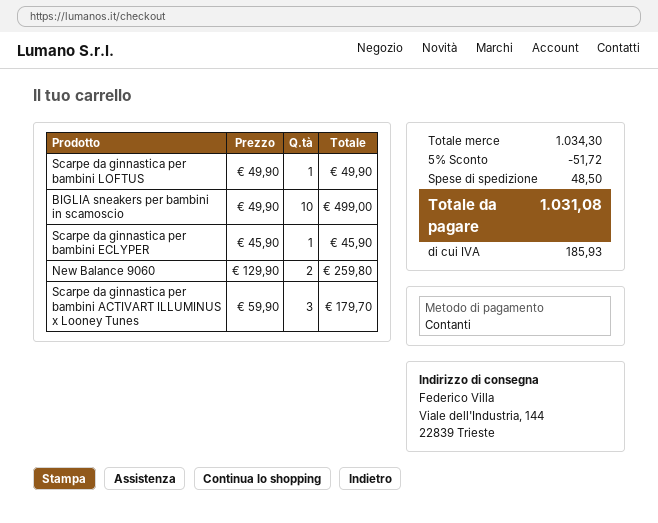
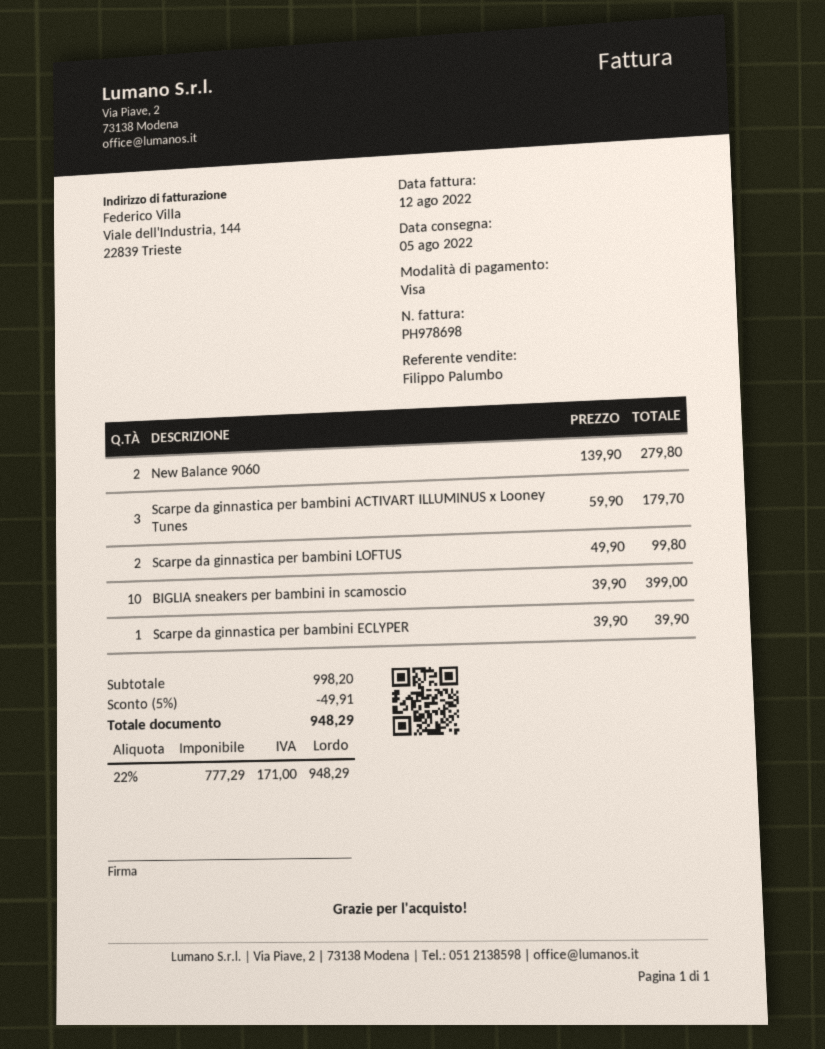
payment method: cash -> Visa
Scarpe da ginnastica per bambini LOFTUS: 1 x 49.90 = 49.90 -> 2 x 49.90 = 99.80
BIGLIA sneakers per bambini in scamoscio: 10 x 49.90 = 499.00 -> 10 x 39.90 = 399.00
Scarpe da ginnastica per bambini ECLYPER: 1 x 45.90 = 45.90 -> 1 x 39.90 = 39.90
New Balance 9060: 2 x 129.90 = 259.80 -> 2 x 139.90 = 279.80
subtotal: 1034.30 -> 998.20
discount: 5% = 51.72 -> 5% = 49.91
shipping: 48.50 -> none
tax: 185.93 -> 171.00
total: 1031.08 -> 948.29

